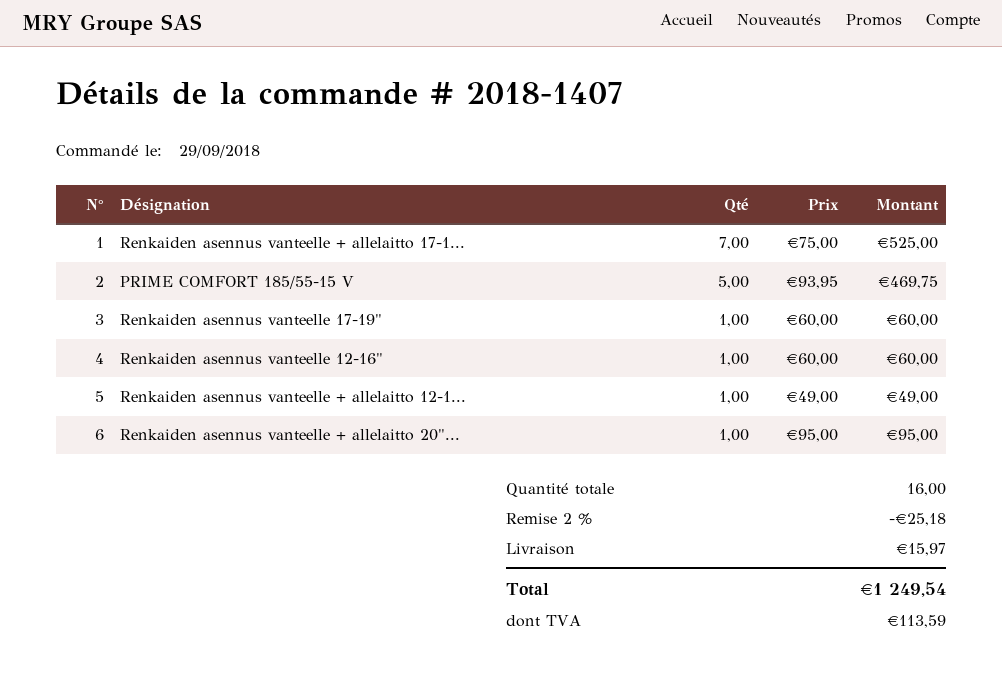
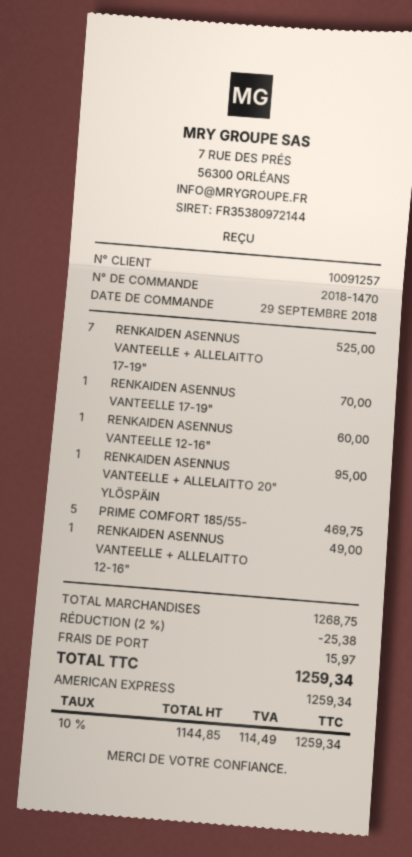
order number: 2018-1407 -> 2018-1470
Renkaiden asennus vanteelle 17-19": 1 for 60.00 -> 1 for 70.00
discount: 2% = 25.18 -> 2% = 25.38
tax: 113.59 -> 114.49
total: 1249.54 -> 1259.34

